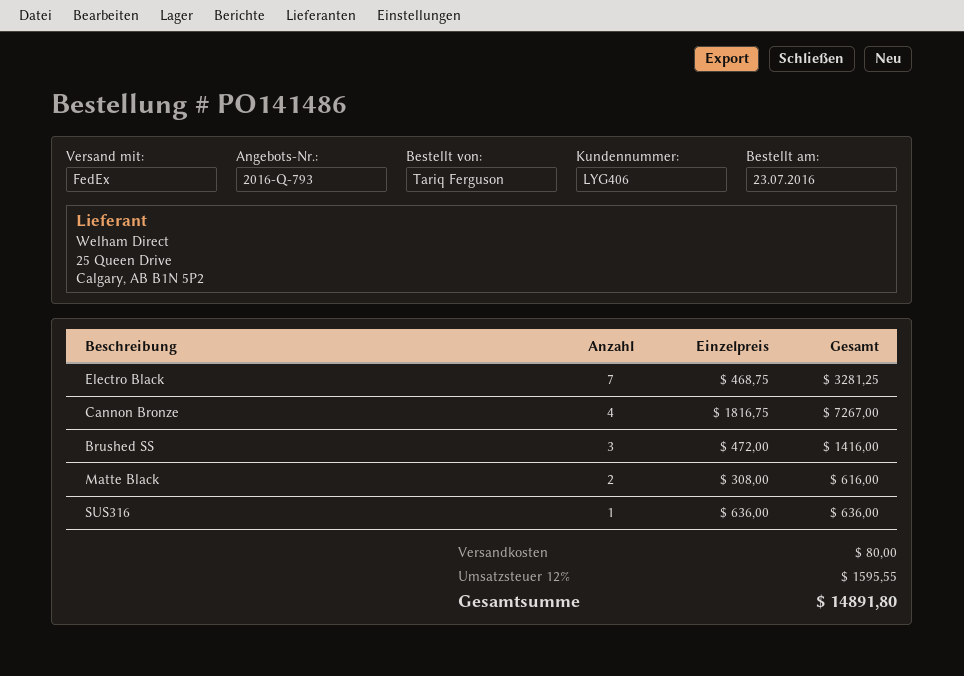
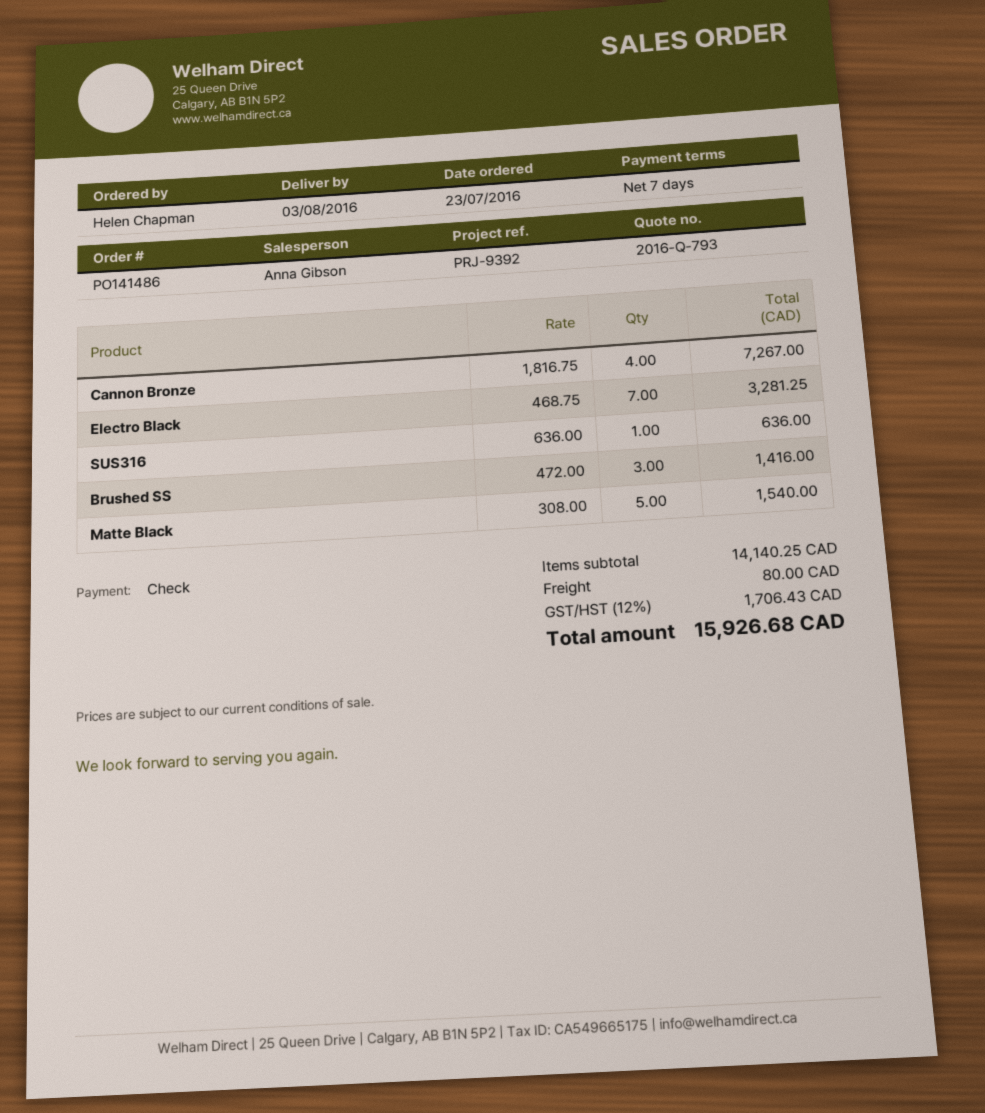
ordered by: Tariq Ferguson -> Helen Chapman
Matte Black: 2 x 308.00 = 616.00 -> 5 x 308.00 = 1540.00
tax: 12% = 1595.55 -> 12% = 1706.43
total: 14891.80 -> 15926.68

